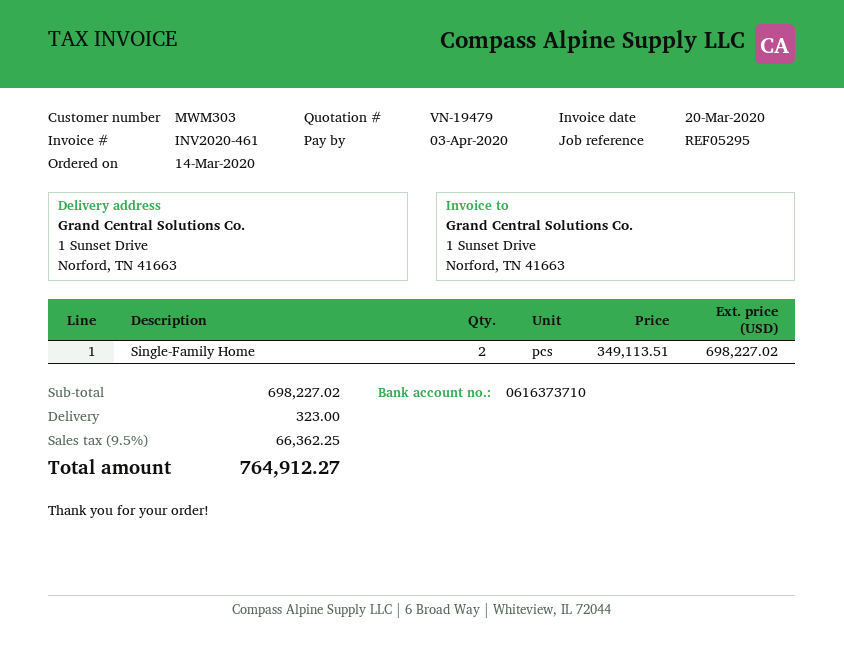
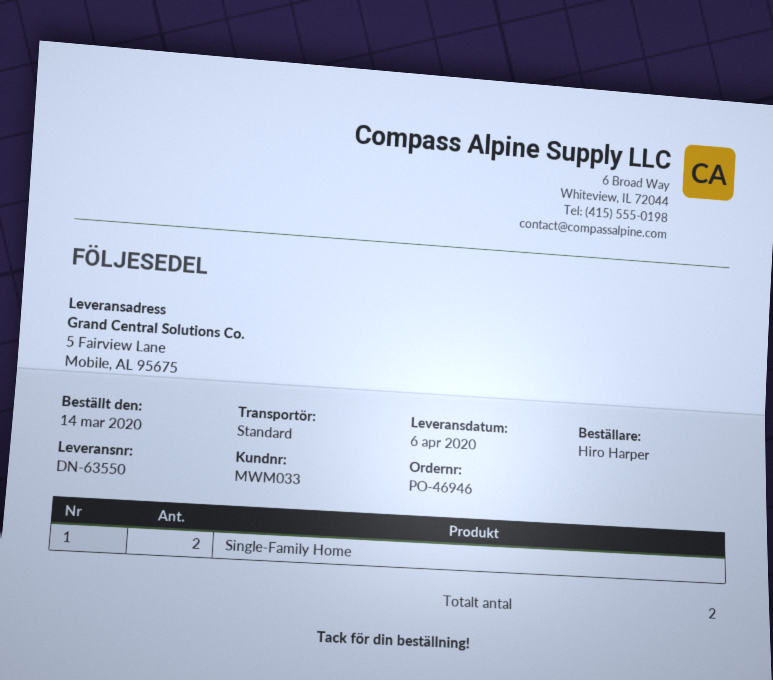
customer number: MWM303 -> MWM033
ship to: 1 Sunset Drive, Norford, TN 41663 -> 5 Fairview Lane, Mobile, AL 95675

